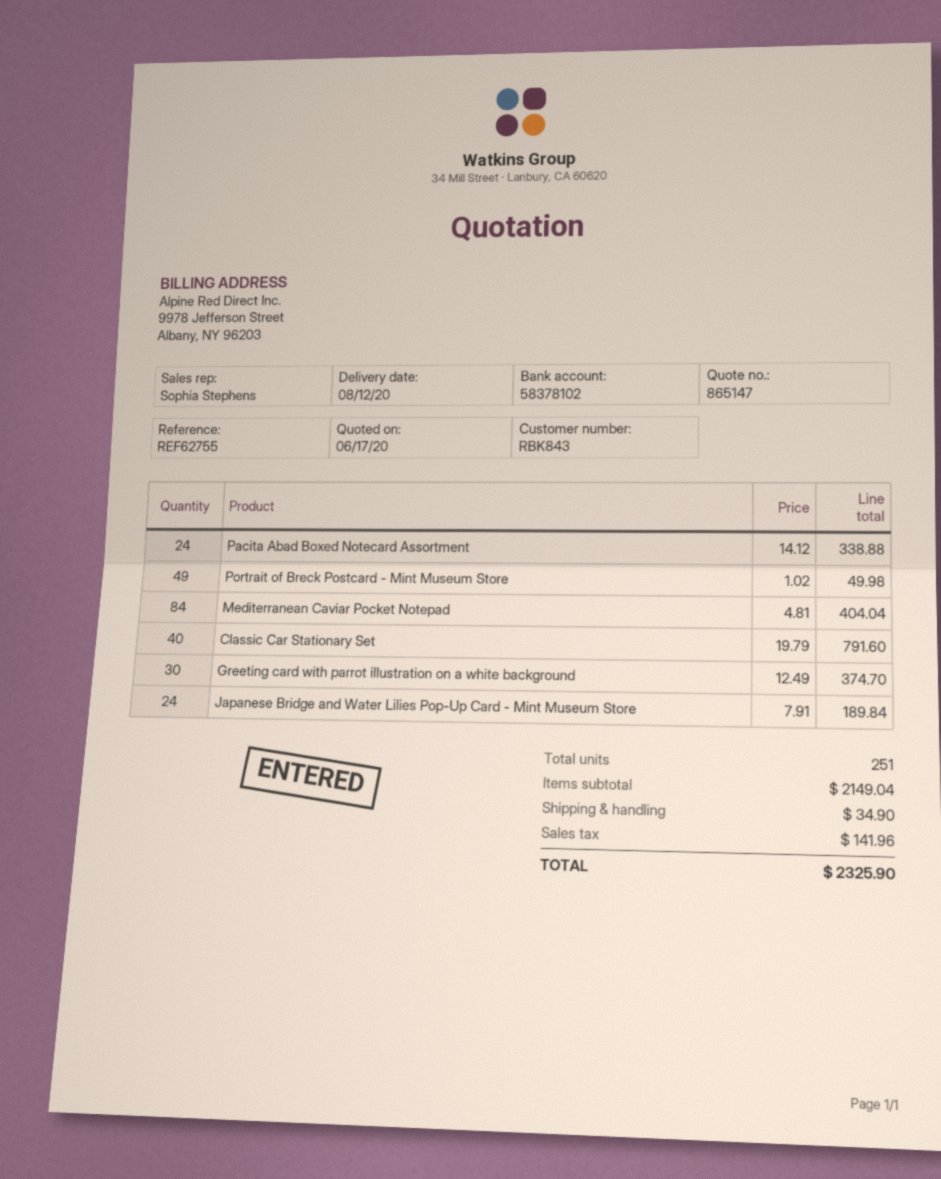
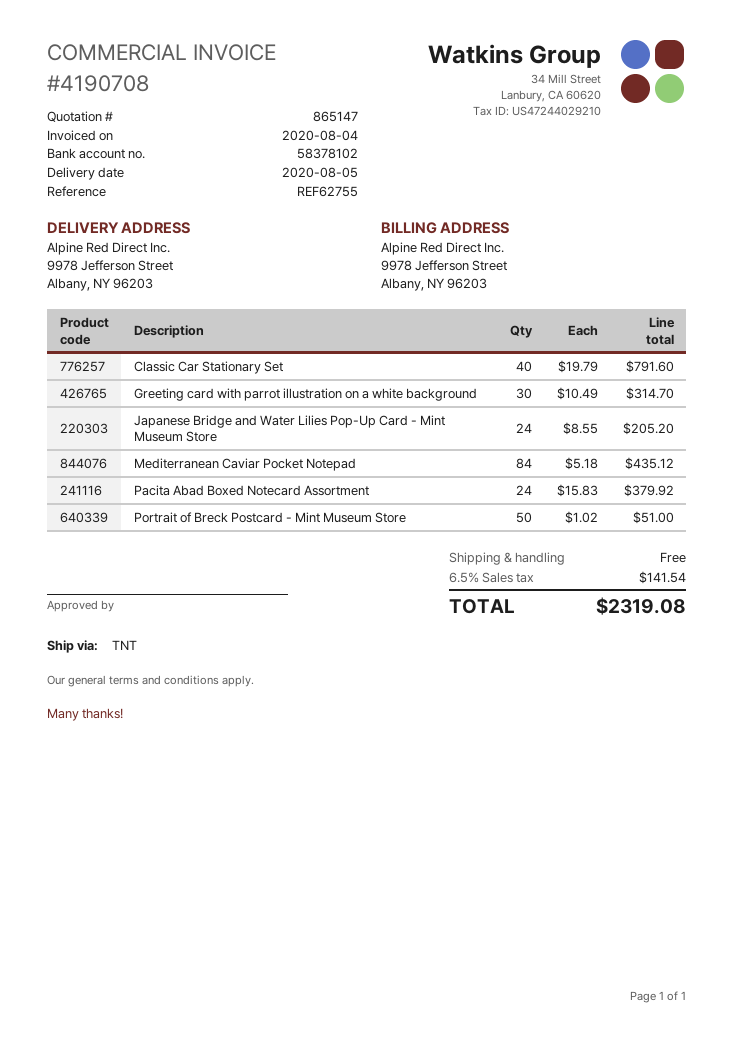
delivery date: 2020-08-12 -> 2020-08-05
Pacita Abad Boxed Notecard Assortment: 24 x 14.12 = 338.88 -> 24 x 15.83 = 379.92
Portrait of Breck Postcard - Mint Museum Store: 49 x 1.02 = 49.98 -> 50 x 1.02 = 51.00
Mediterranean Caviar Pocket Notepad: 84 x 4.81 = 404.04 -> 84 x 5.18 = 435.12
Greeting card with parrot illustration on a white background: 30 x 12.49 = 374.70 -> 30 x 10.49 = 314.70
Japanese Bridge and Water Lilies Pop-Up Card - Mint Museum Store: 24 x 7.91 = 189.84 -> 24 x 8.55 = 205.20
shipping: 34.90 -> 0.00
tax: 141.96 -> 141.54
total: 2325.90 -> 2319.08

